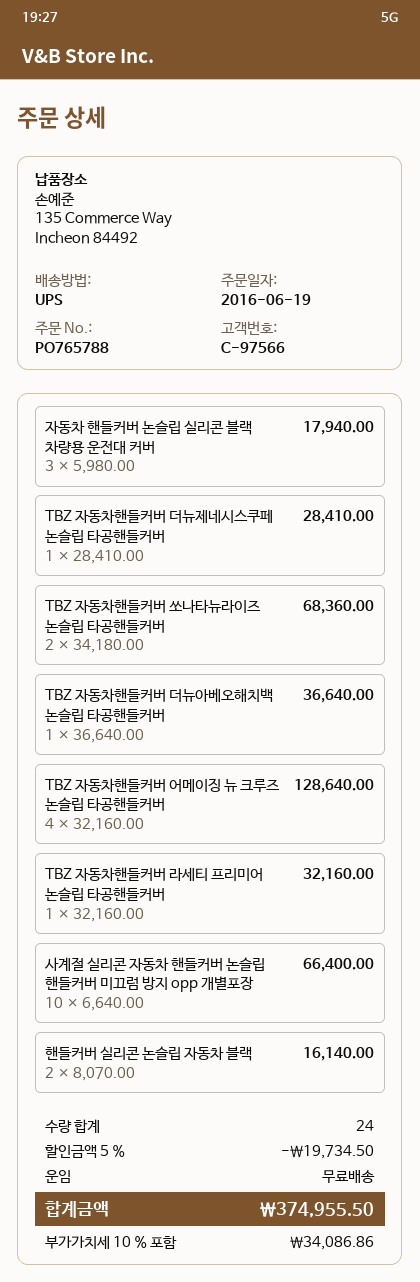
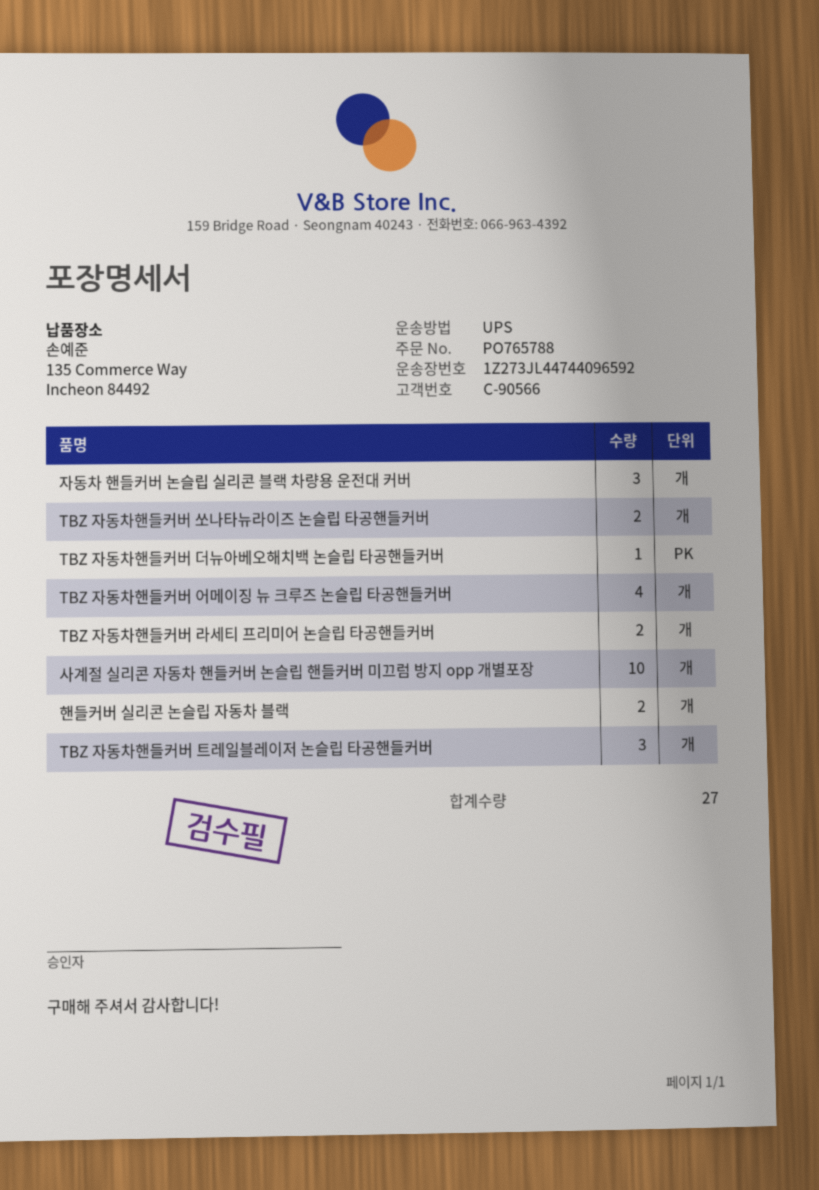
customer number: C-97566 -> C-90566
TBZ 자동차핸들커버 더뉴제네시스쿠페 논슬립 타공핸들커버: 1 -> none
TBZ 자동차핸들커버 라세티 프리미어 논슬립 타공핸들커버: 1 -> 2
TBZ 자동차핸들커버 트레일블레이저 논슬립 타공핸들커버: none -> 3
total quantity: 24 -> 27

